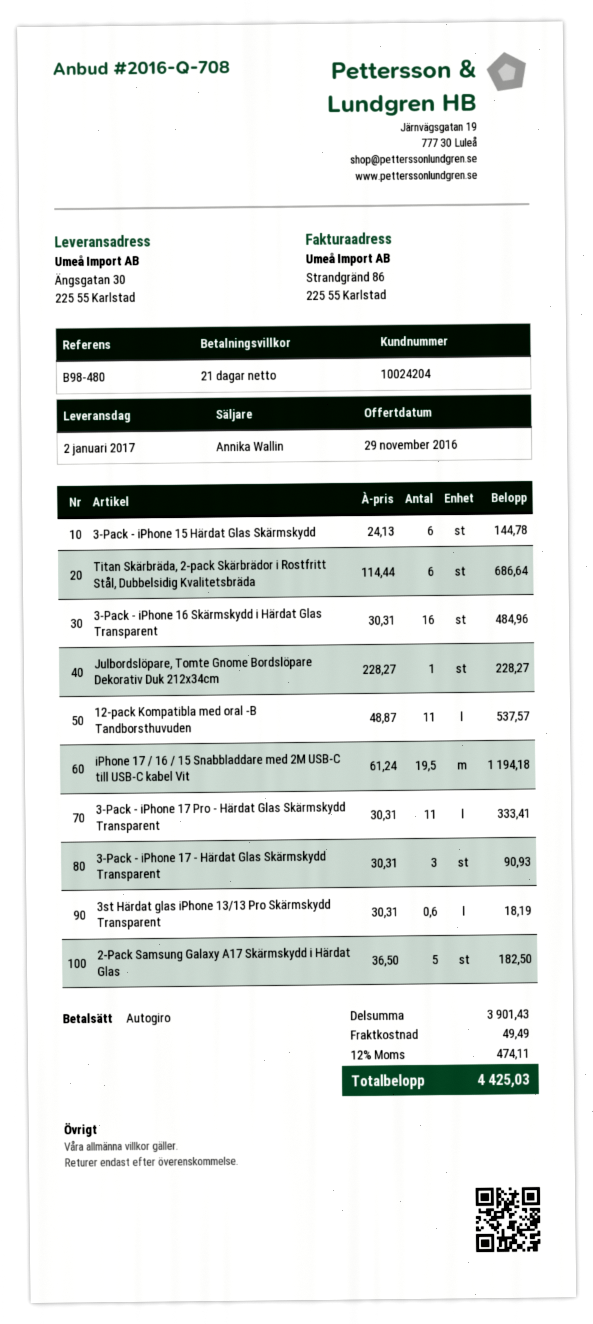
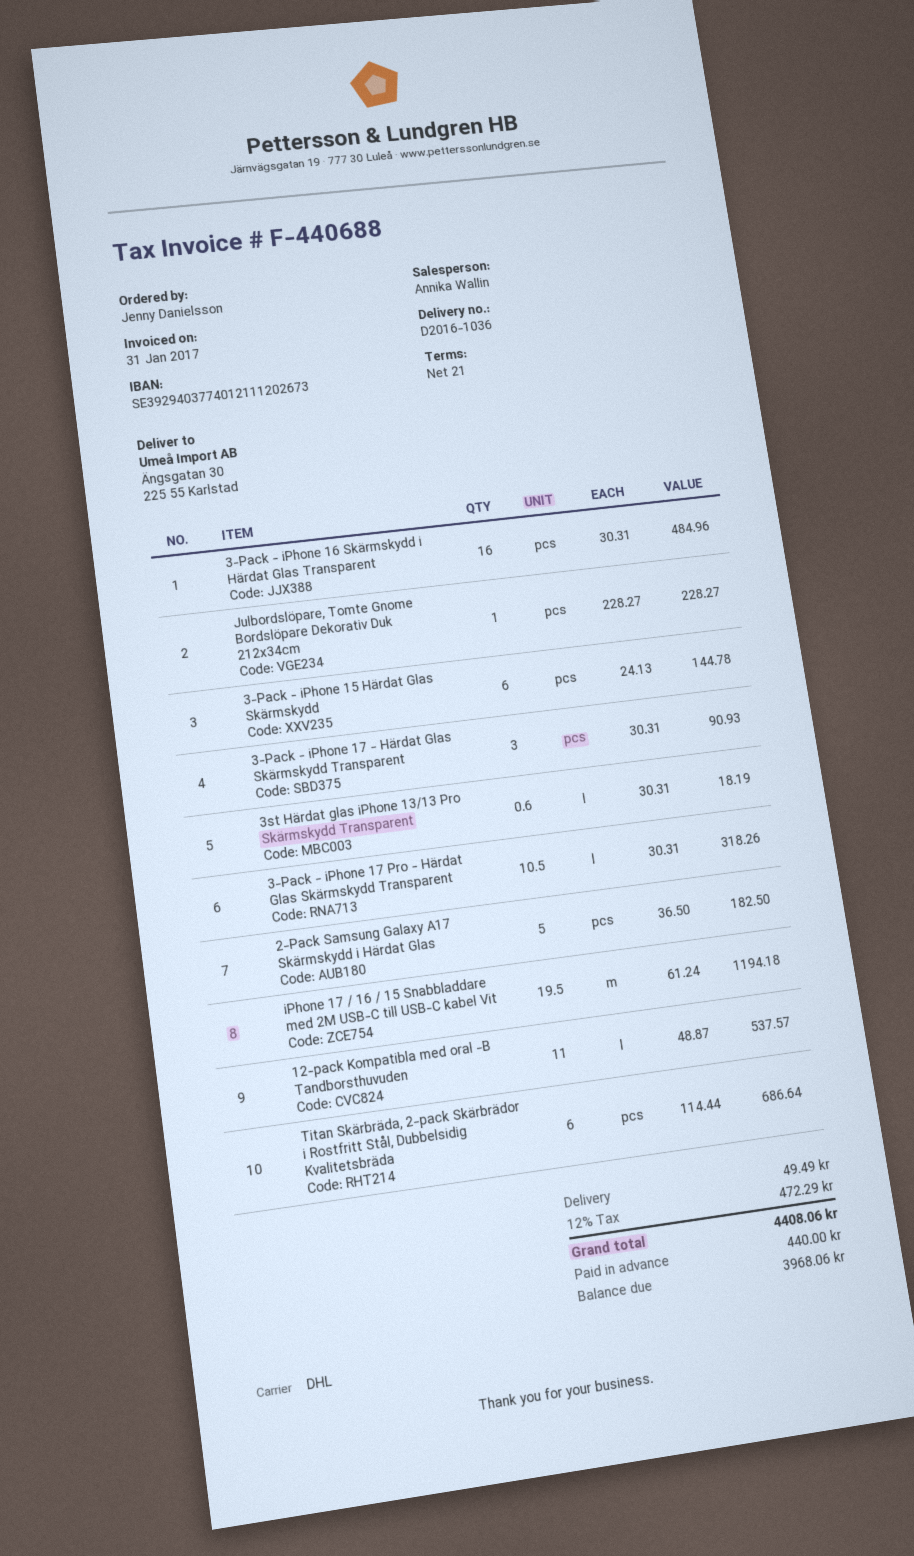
3-Pack - iPhone 17 Pro - Härdat Glas Skärmskydd Transparent: 11 x 30.31 = 333.41 -> 10.5 x 30.31 = 318.26
tax: 12% = 474.11 -> 12% = 472.29
total: 4425.03 -> 4408.06

